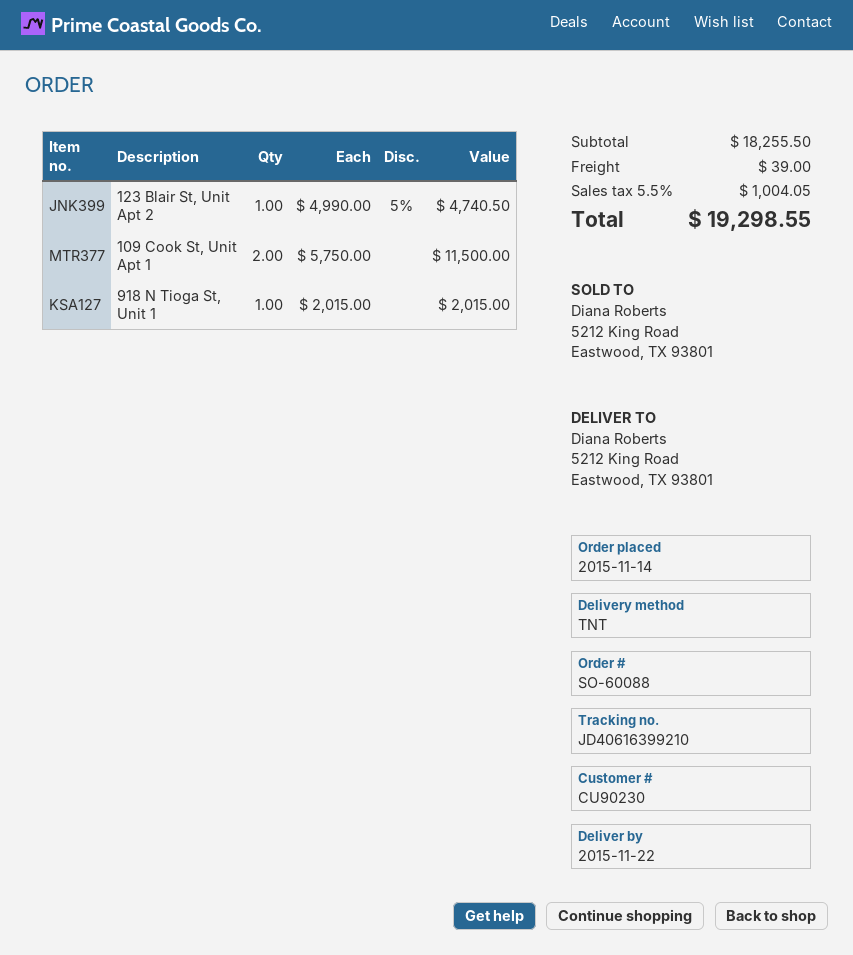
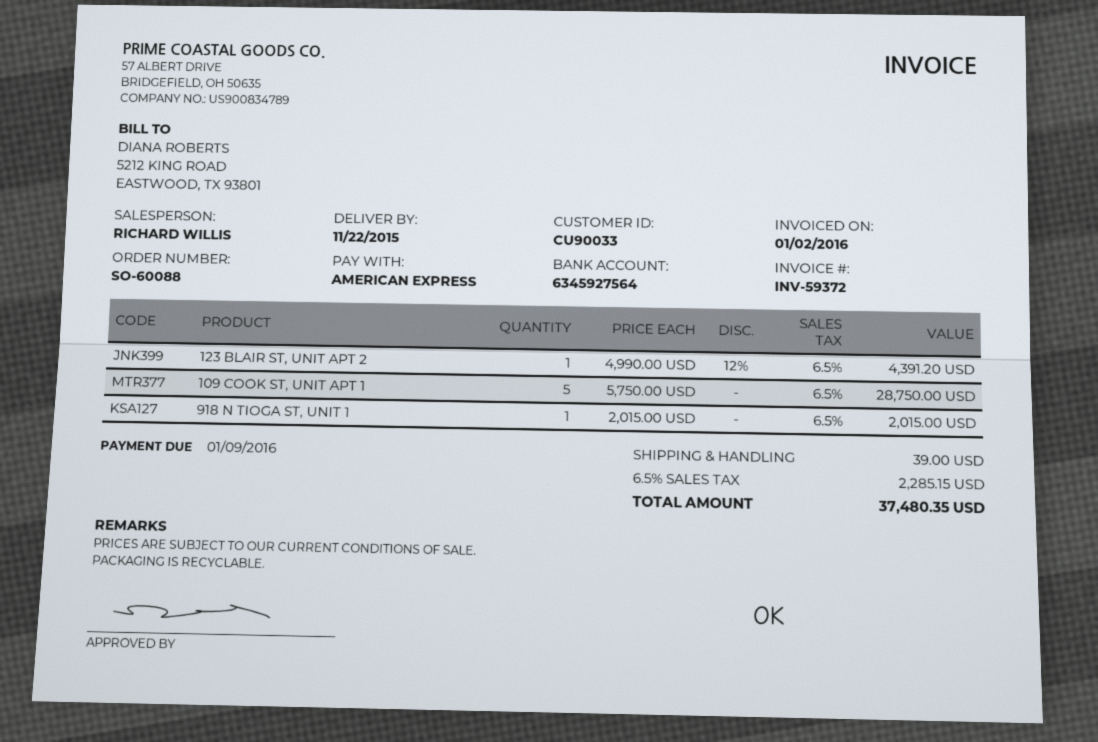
customer number: CU90230 -> CU90033
123 Blair St, Unit Apt 2: 1 x 4990.00 - 5% = 4740.50 -> 1 x 4990.00 - 12% = 4391.20
109 Cook St, Unit Apt 1: 2 x 5750.00 = 11500.00 -> 5 x 5750.00 = 28750.00
tax: 5.5% = 1004.05 -> 6.5% = 2285.15
total: 19298.55 -> 37480.35

